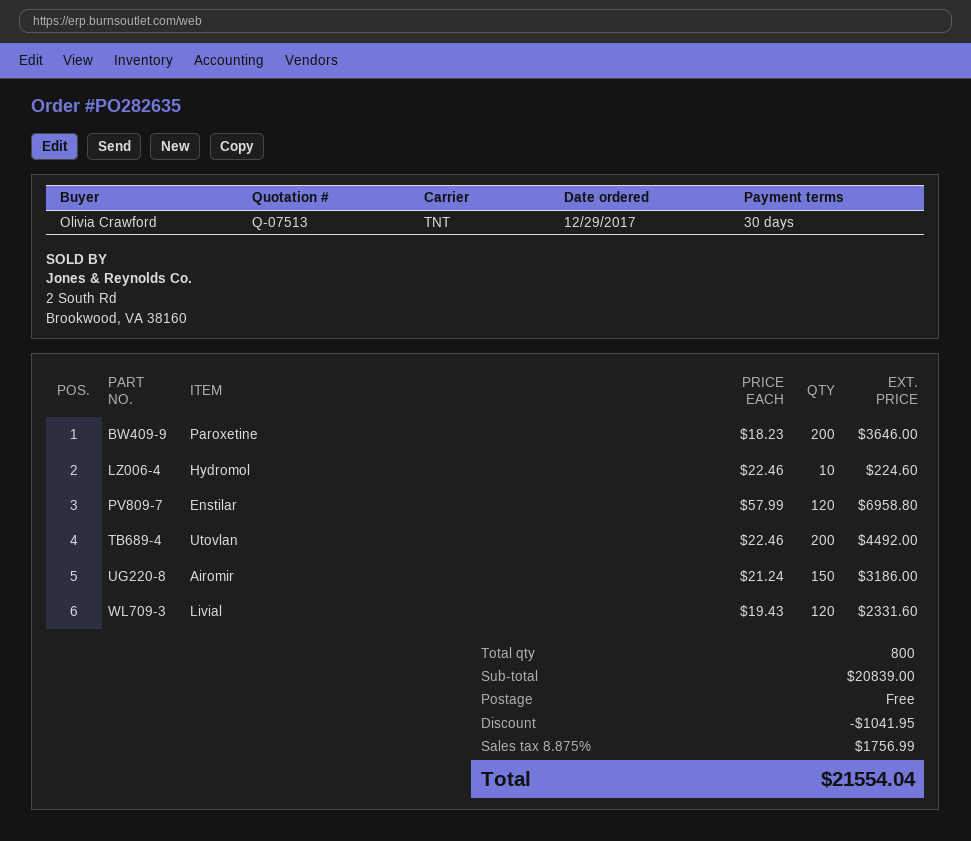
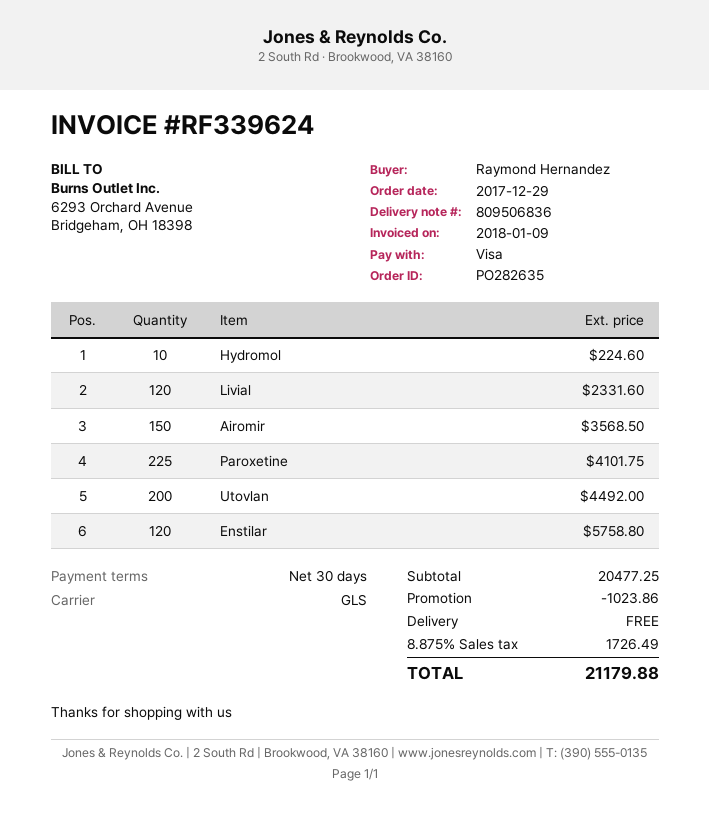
ordered by: Olivia Crawford -> Raymond Hernandez
shipping method: TNT -> GLS
Paroxetine: 200 for 3646.00 -> 225 for 4101.75
Enstilar: 120 for 6958.80 -> 120 for 5758.80
Airomir: 150 for 3186.00 -> 150 for 3568.50
subtotal: 20839.00 -> 20477.25
discount: 1041.95 -> 1023.86
tax: 8.875% = 1756.99 -> 8.875% = 1726.49
total: 21554.04 -> 21179.88

